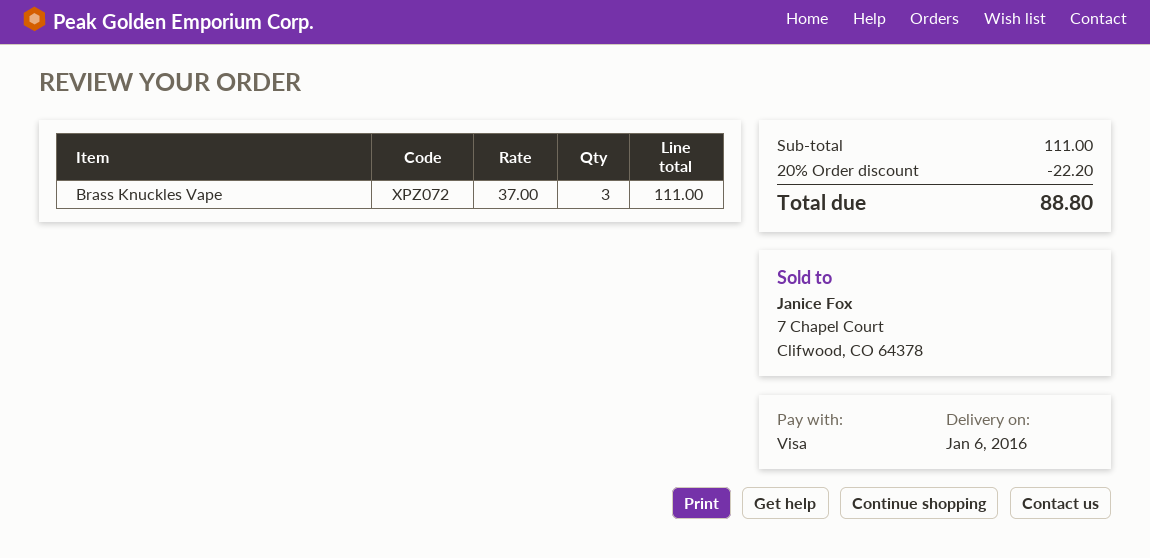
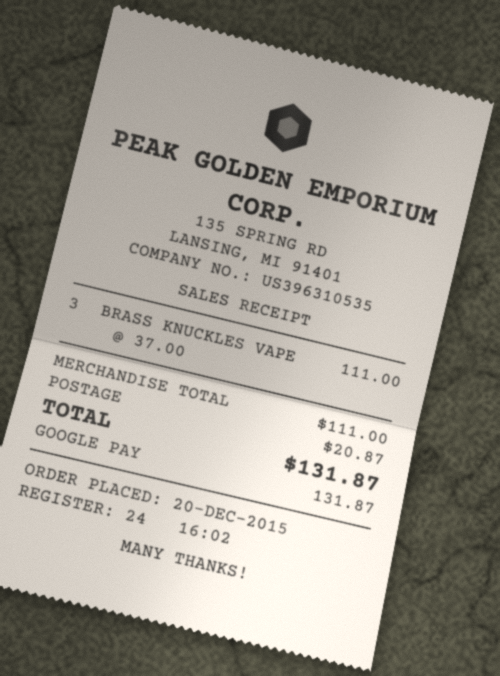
payment method: Visa -> Google Pay
discount: 20% = 22.20 -> none
shipping: none -> 20.87
total: 88.80 -> 131.87

